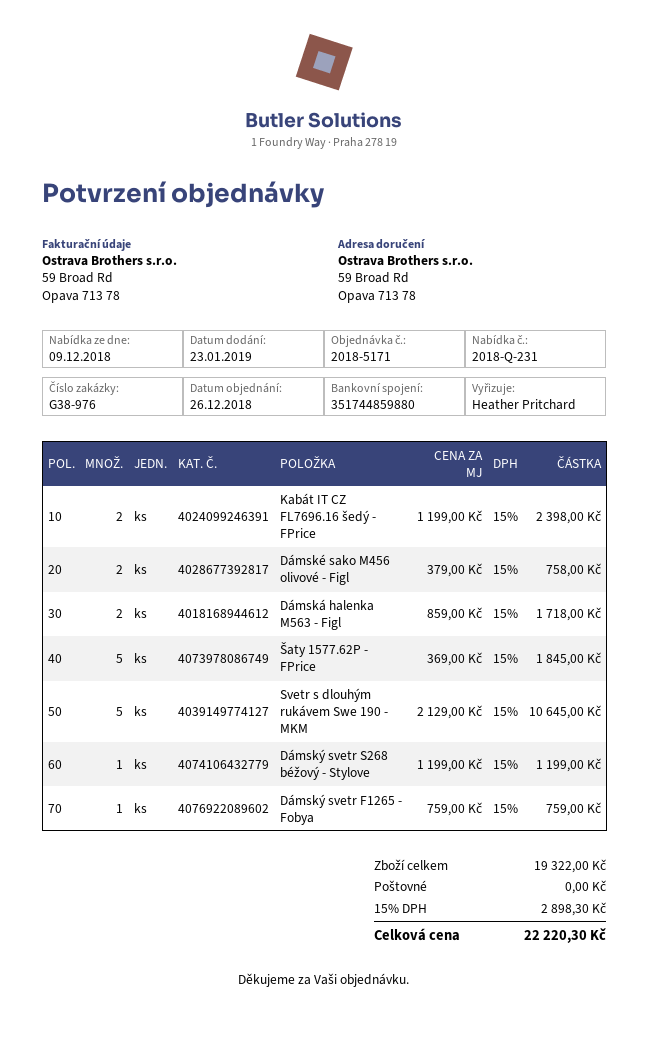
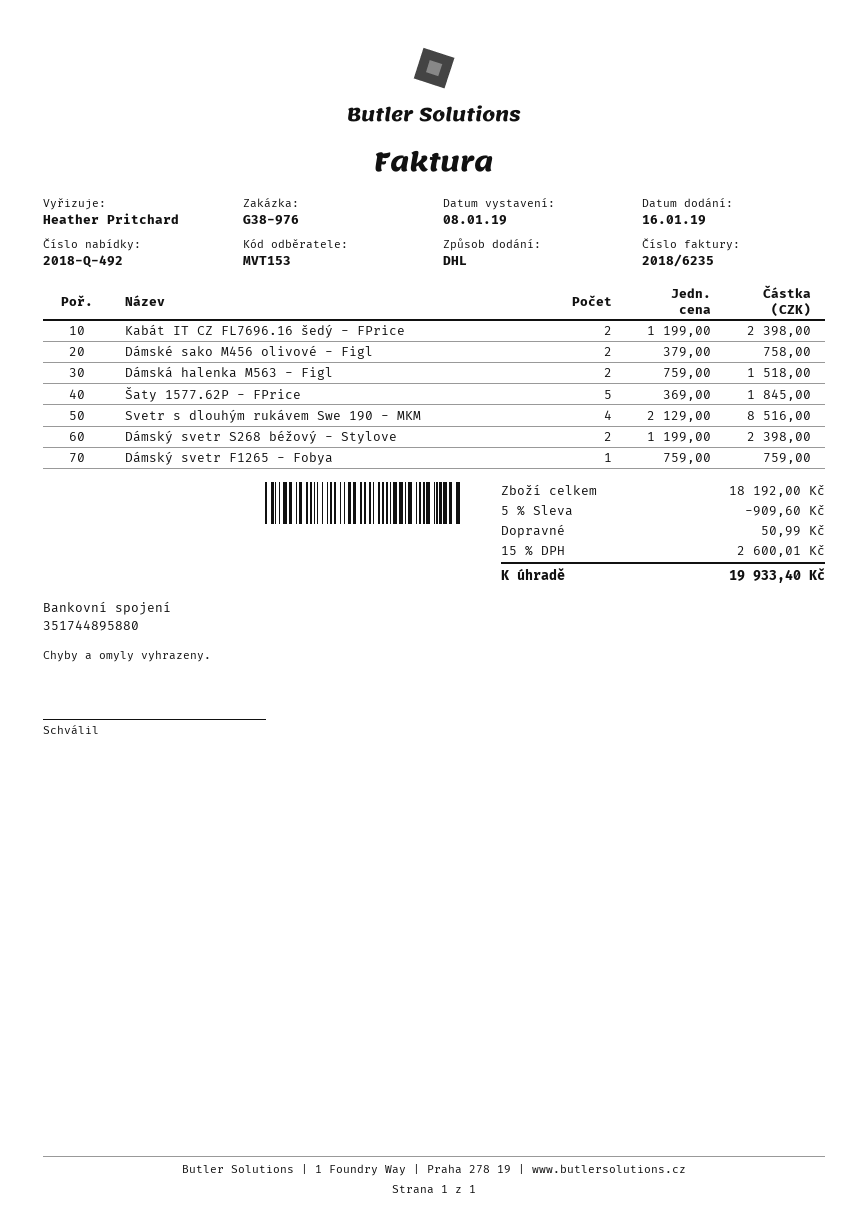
quote number: 2018-Q-231 -> 2018-Q-492
delivery date: 2019-01-23 -> 2019-01-16
bank account: 351744859880 -> 351744895880
Dámská halenka M563 - Figl: 2 x 859.00 = 1718.00 -> 2 x 759.00 = 1518.00
Svetr s dlouhým rukávem Swe 190 - MKM: 5 x 2129.00 = 10645.00 -> 4 x 2129.00 = 8516.00
Dámský svetr S268 béžový - Stylove: 1 x 1199.00 = 1199.00 -> 2 x 1199.00 = 2398.00
subtotal: 19322.00 -> 18192.00
discount: none -> 5% = 909.60
shipping: 0.00 -> 50.99
tax: 15% = 2898.30 -> 15% = 2600.01
total: 22220.30 -> 19933.40

